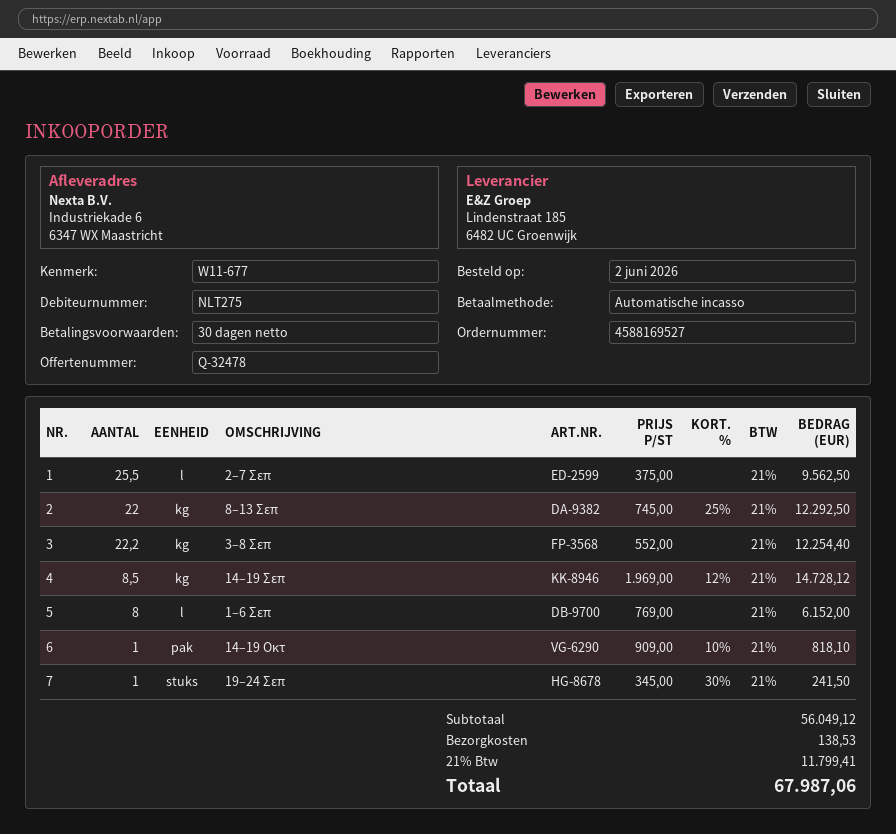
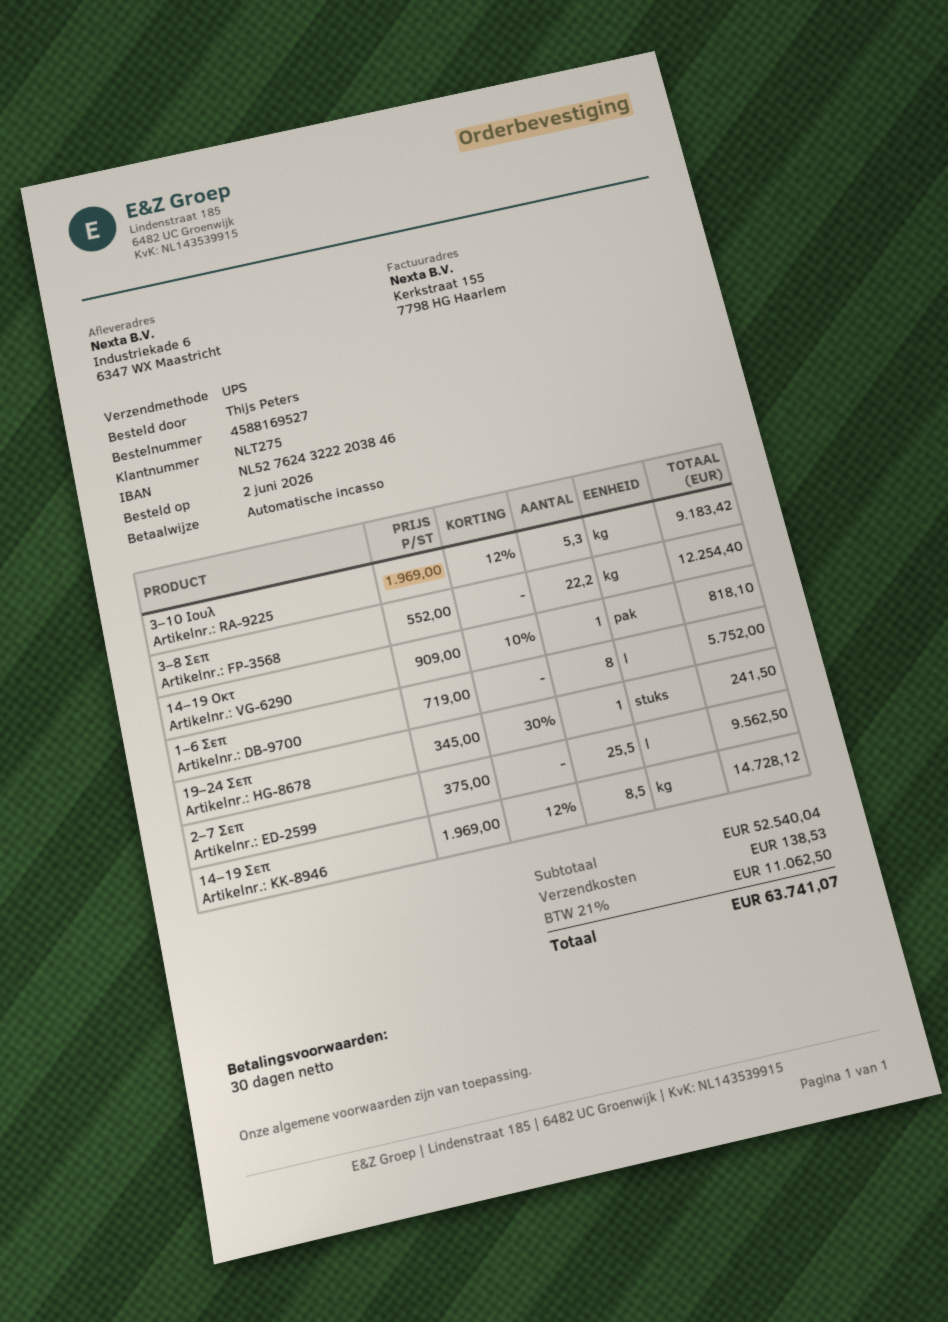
8–13 Σεπ: 22 x 745.00 - 25% = 12292.50 -> none
1–6 Σεπ: 8 x 769.00 = 6152.00 -> 8 x 719.00 = 5752.00
3–10 Ιουλ: none -> 5.3 x 1969.00 - 12% = 9183.42
subtotal: 56049.12 -> 52540.04
tax: 21% = 11799.41 -> 21% = 11062.50
total: 67987.06 -> 63741.07

